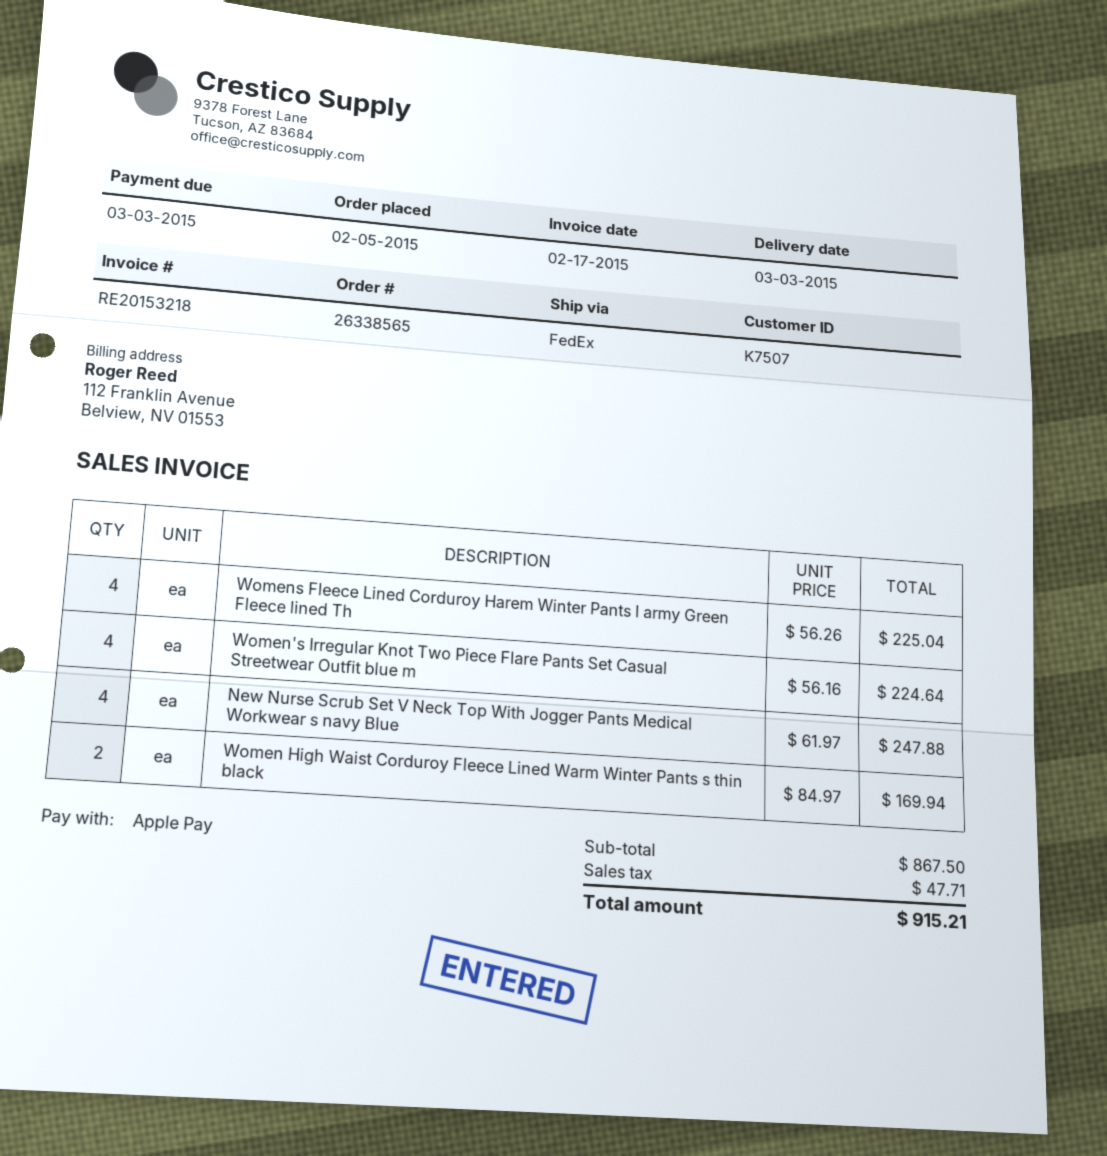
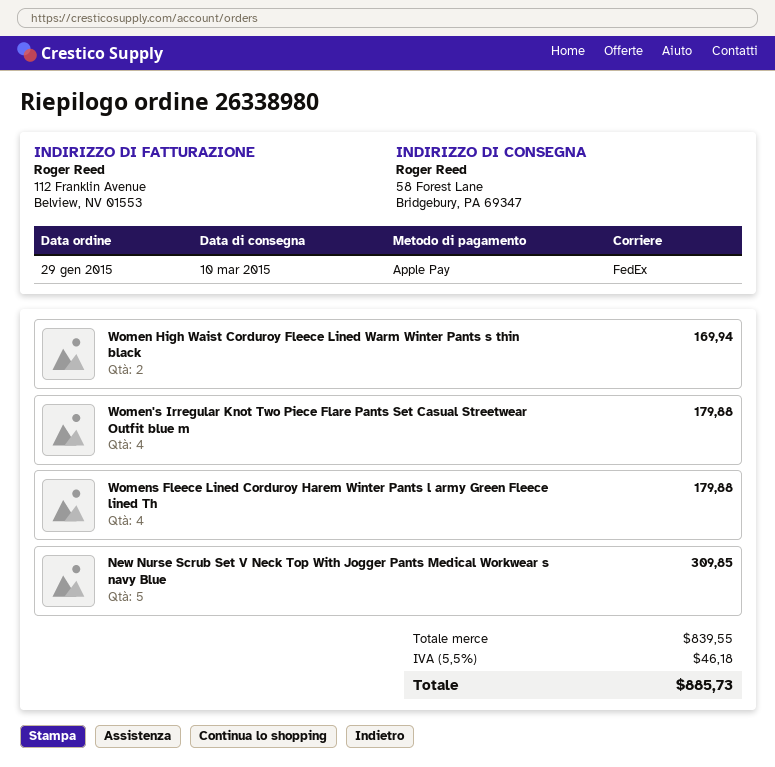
order number: 26338565 -> 26338980
order date: 2015-02-05 -> 2015-01-29
delivery date: 2015-03-03 -> 2015-03-10
Womens Fleece Lined Corduroy Harem Winter Pants l army Green Fleece lined Th: 4 for 225.04 -> 4 for 179.88
Women's Irregular Knot Two Piece Flare Pants Set Casual Streetwear Outfit blue m: 4 for 224.64 -> 4 for 179.88
New Nurse Scrub Set V Neck Top With Jogger Pants Medical Workwear s navy Blue: 4 for 247.88 -> 5 for 309.85
subtotal: 867.50 -> 839.55
tax: 47.71 -> 46.18
total: 915.21 -> 885.73

